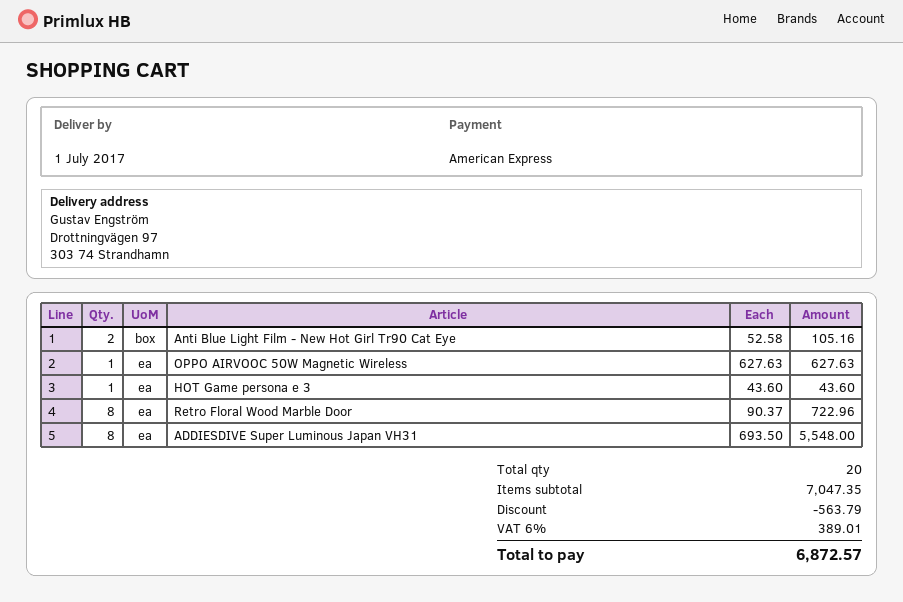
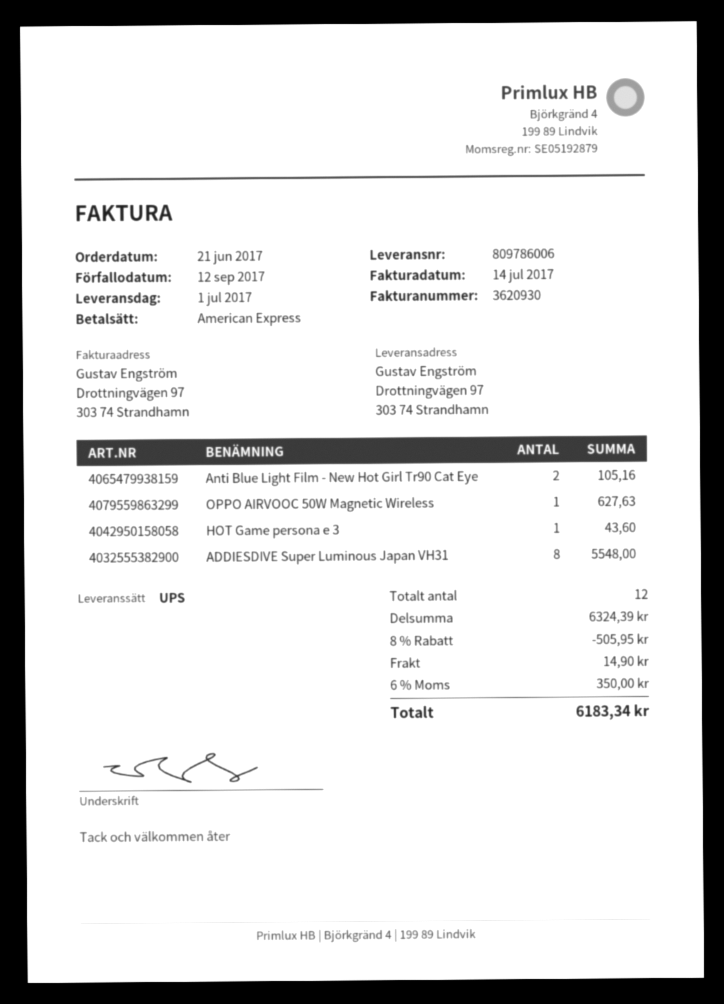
Retro Floral Wood Marble Door: 8 for 722.96 -> none
total quantity: 20 -> 12
subtotal: 7047.35 -> 6324.39
discount: 563.79 -> 505.95
shipping: none -> 14.90
tax: 6% = 389.01 -> 6% = 350.00
total: 6872.57 -> 6183.34

